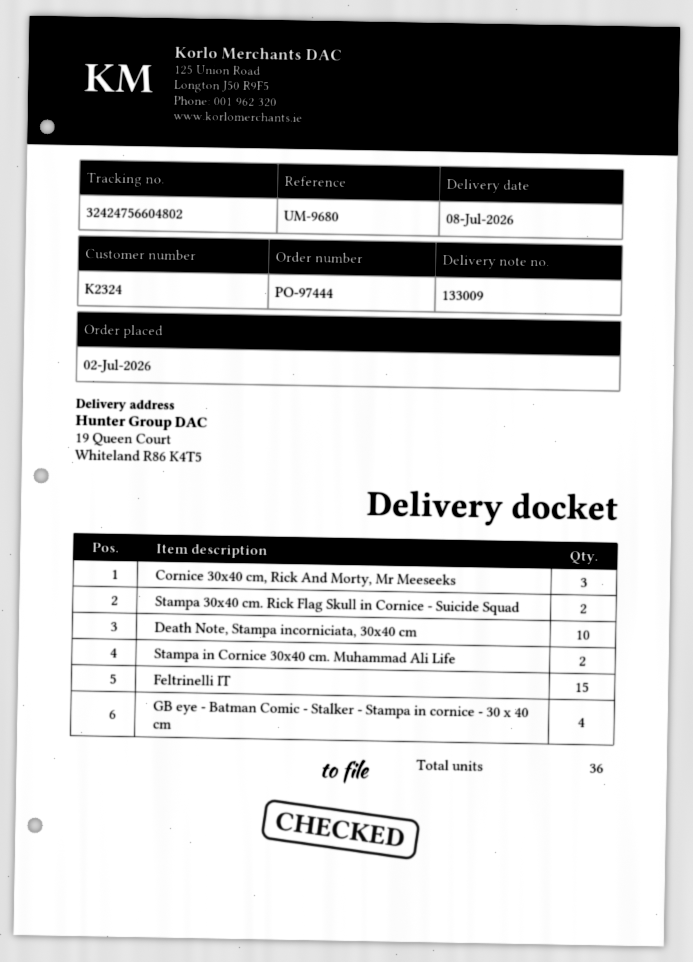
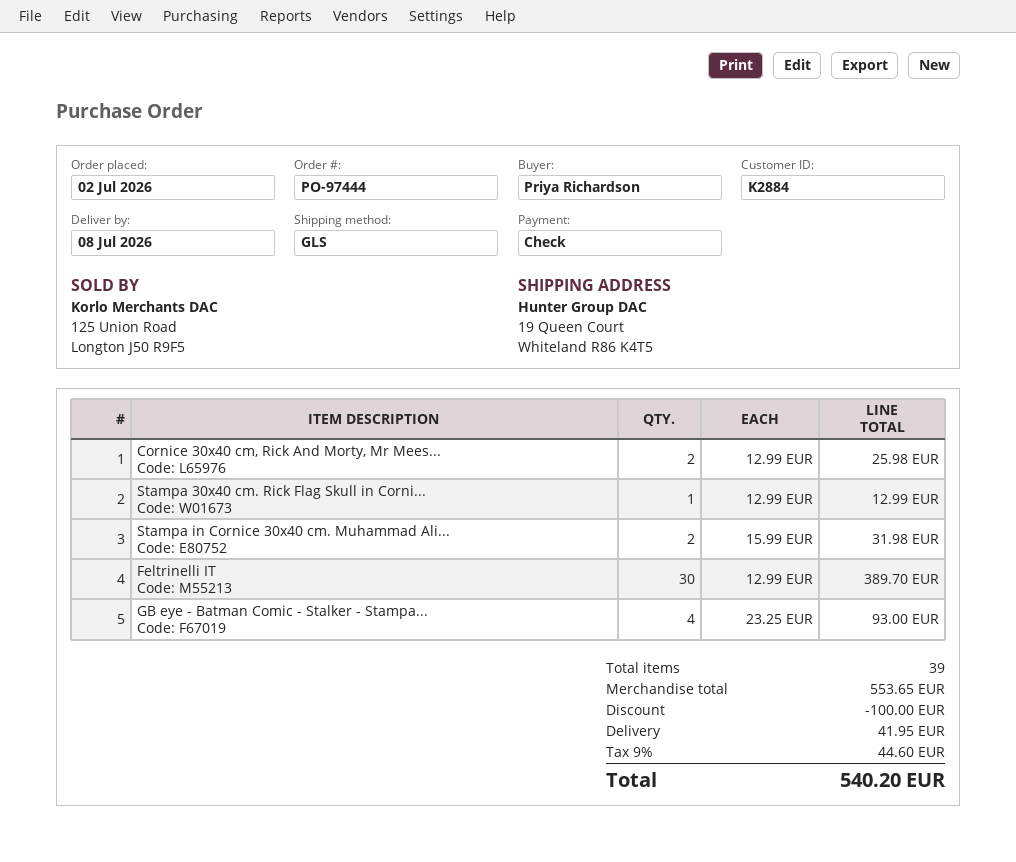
customer number: K2324 -> K2884
Cornice 30x40 cm, Rick And Morty, Mr Meeseeks: 3 -> 2
Stampa 30x40 cm. Rick Flag Skull in Cornice - Suicide Squad: 2 -> 1
Death Note, Stampa incorniciata, 30x40 cm: 10 -> none
Feltrinelli IT: 15 -> 30
total quantity: 36 -> 39

